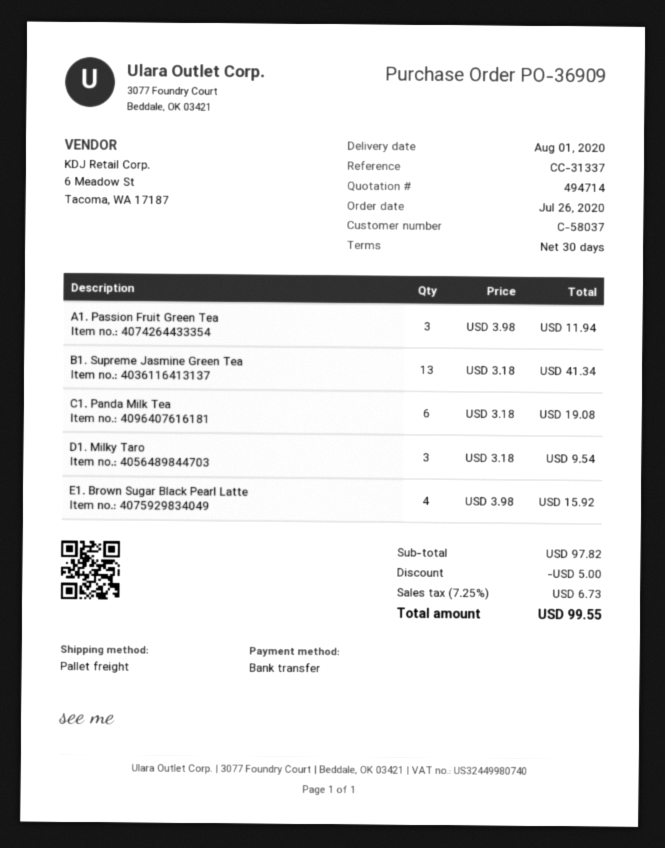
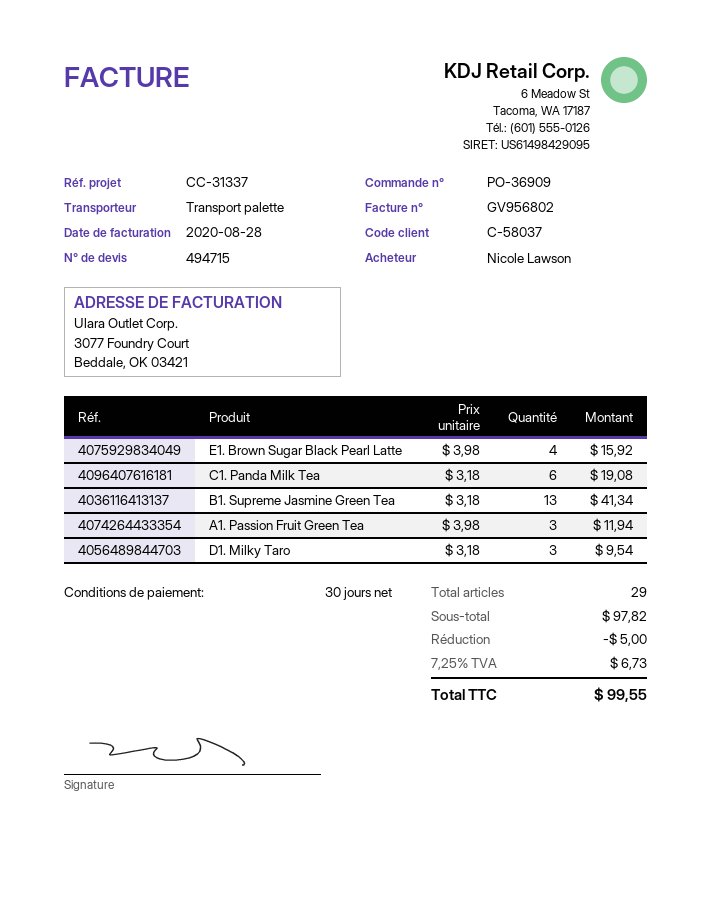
quote number: 494714 -> 494715

